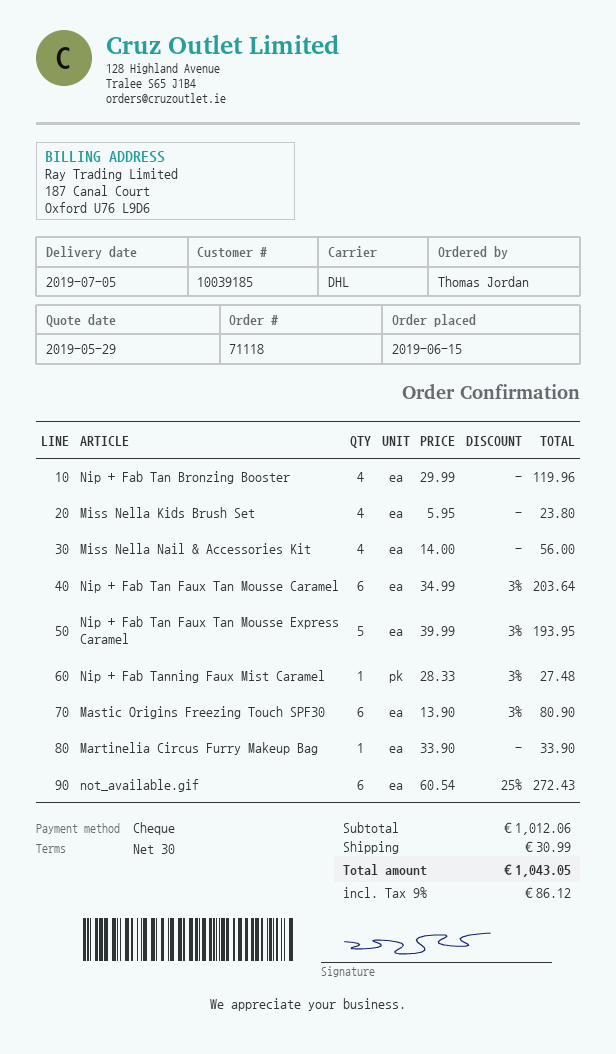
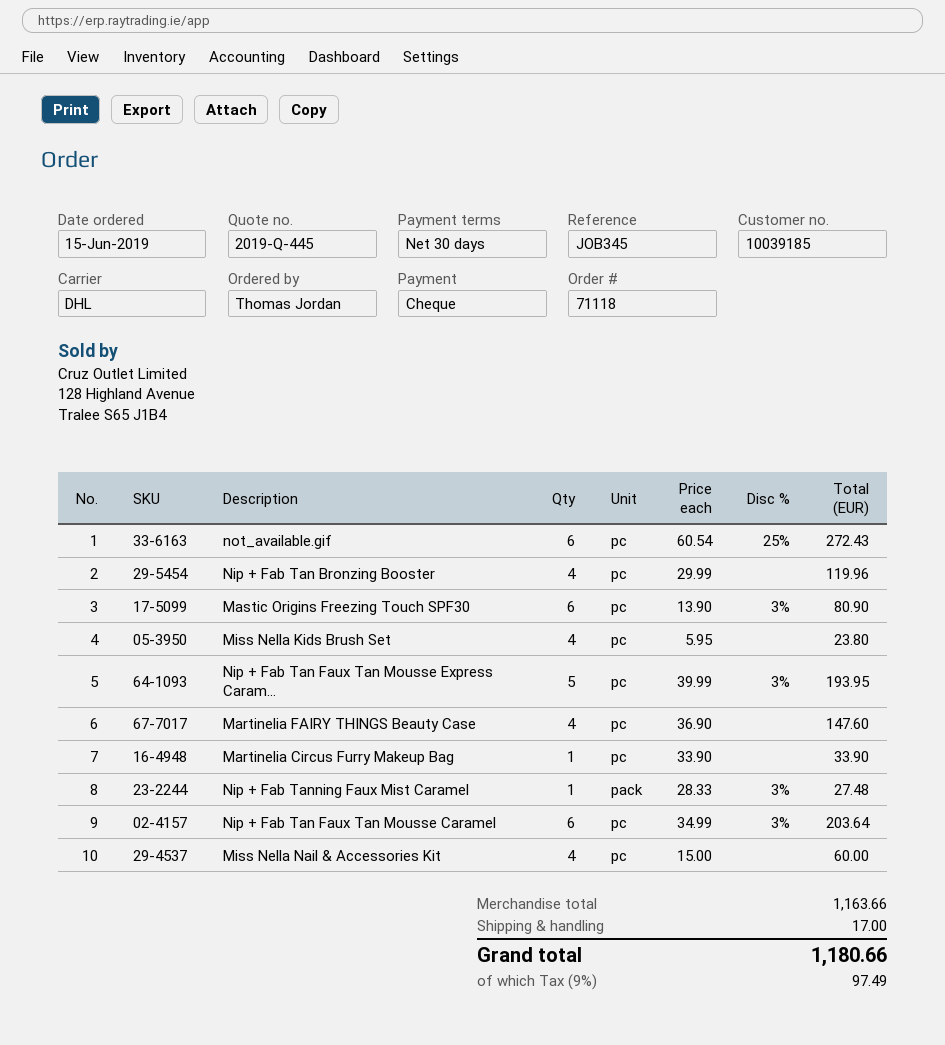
Miss Nella Nail & Accessories Kit: 4 x 14.00 = 56.00 -> 4 x 15.00 = 60.00
Martinelia FAIRY THINGS Beauty Case: none -> 4 x 36.90 = 147.60
subtotal: 1012.06 -> 1163.66
shipping: 30.99 -> 17.00
tax: 9% = 86.12 -> 9% = 97.49
total: 1043.05 -> 1180.66

